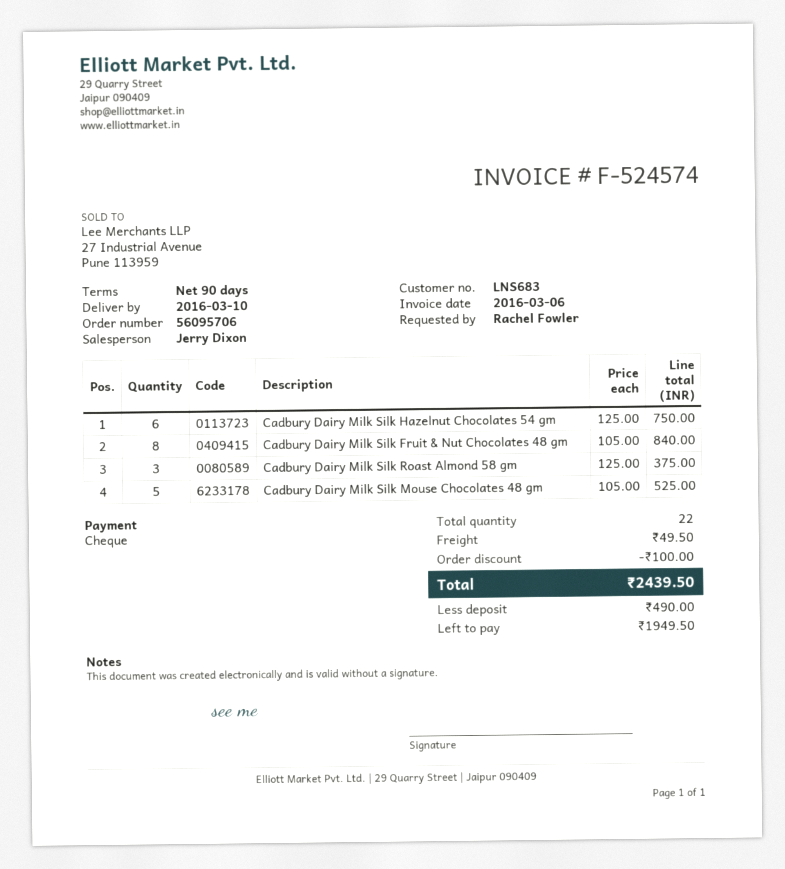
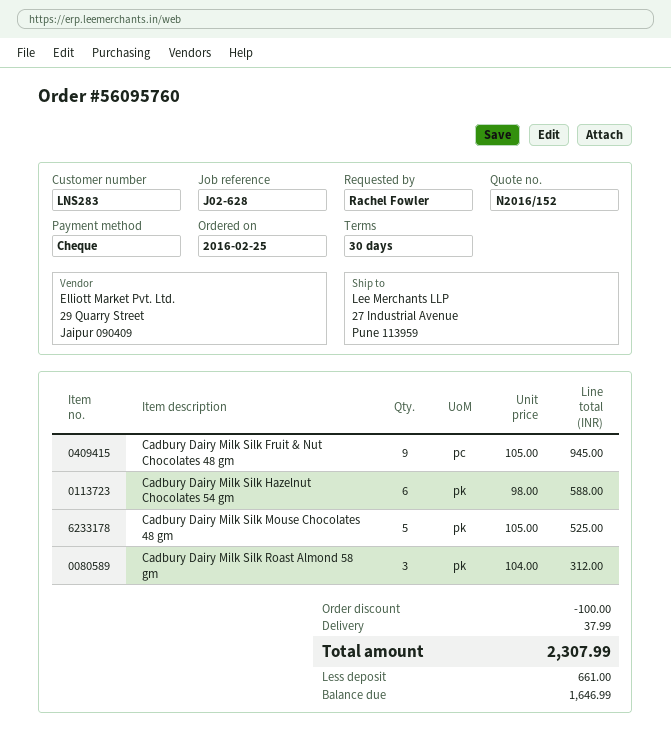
order number: 56095706 -> 56095760
payment terms: 90 days -> 30 days
customer number: LNS683 -> LNS283
Cadbury Dairy Milk Silk Hazelnut Chocolates 54 gm: 6 x 125.00 = 750.00 -> 6 x 98.00 = 588.00
Cadbury Dairy Milk Silk Fruit & Nut Chocolates 48 gm: 8 x 105.00 = 840.00 -> 9 x 105.00 = 945.00
Cadbury Dairy Milk Silk Roast Almond 58 gm: 3 x 125.00 = 375.00 -> 3 x 104.00 = 312.00
shipping: 49.50 -> 37.99
total: 2439.50 -> 2307.99
deposit: 490.00 -> 661.00
balance: 1949.50 -> 1646.99

